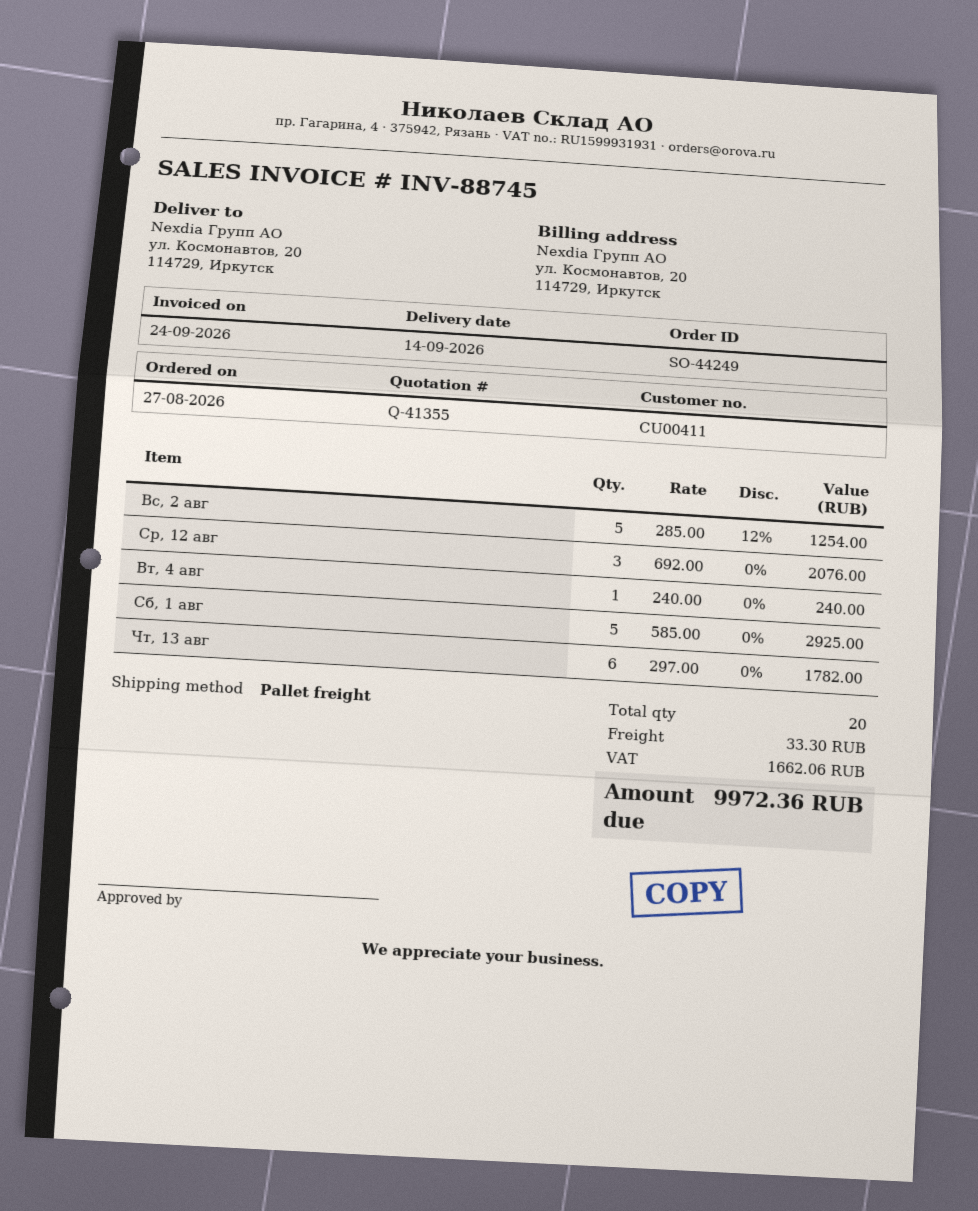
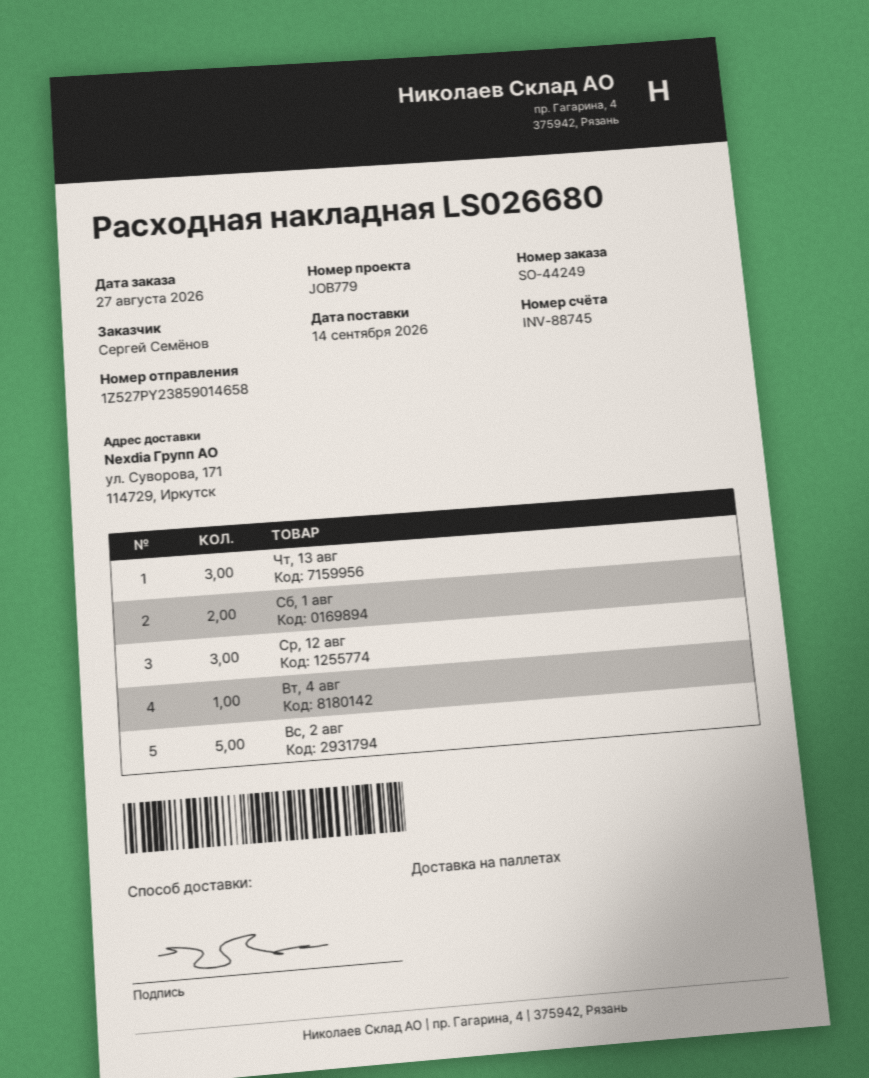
ship to: ул. Космонавтов, 20, 114729, Иркутск -> ул. Суворова, 171, 114729, Иркутск
Сб, 1 авг: 5 -> 2
Чт, 13 авг: 6 -> 3

